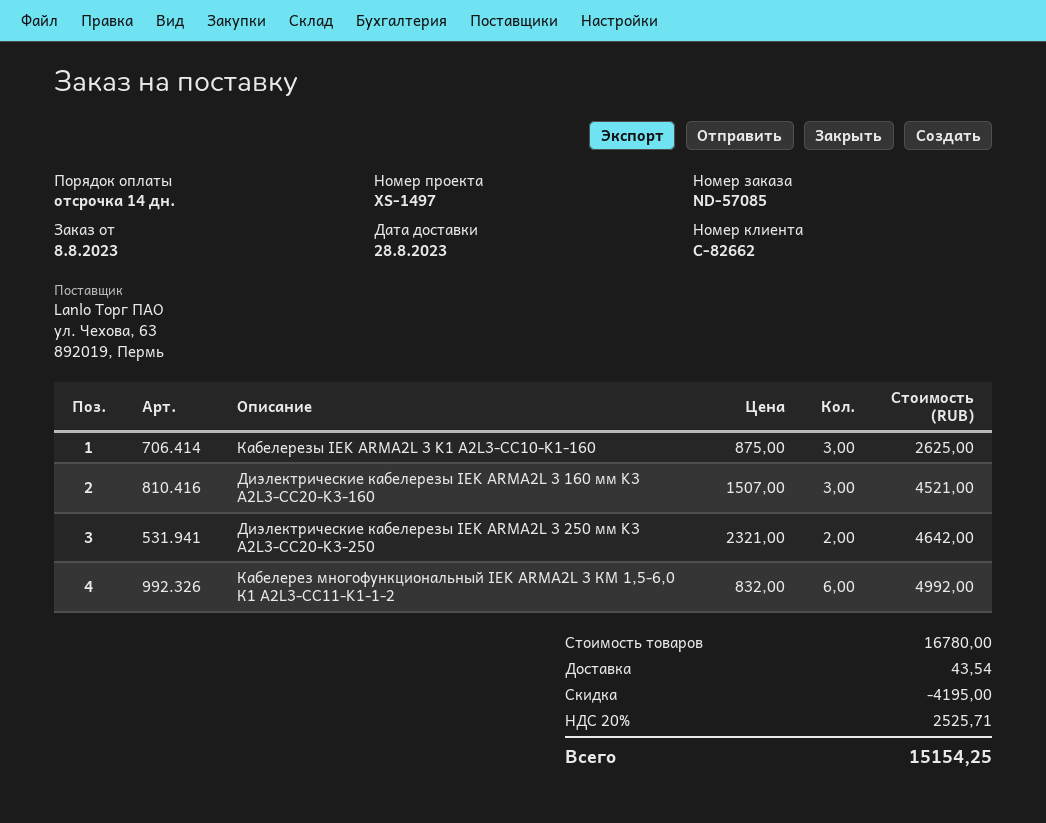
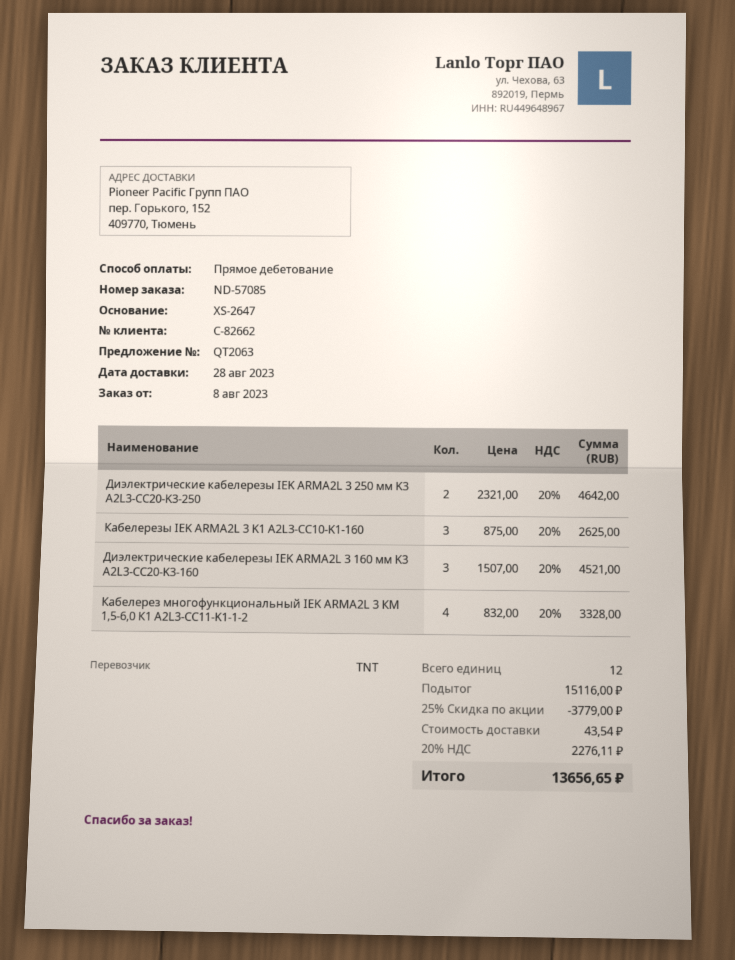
reference: XS-1497 -> XS-2647
Кабелерез многофункциональный IEK ARMA2L 3 КМ 1,5-6,0 К1 A2L3-CC11-K1-1-2: 6 x 832.00 = 4992.00 -> 4 x 832.00 = 3328.00
subtotal: 16780.00 -> 15116.00
discount: 4195.00 -> 3779.00
tax: 20% = 2525.71 -> 20% = 2276.11
total: 15154.25 -> 13656.65

